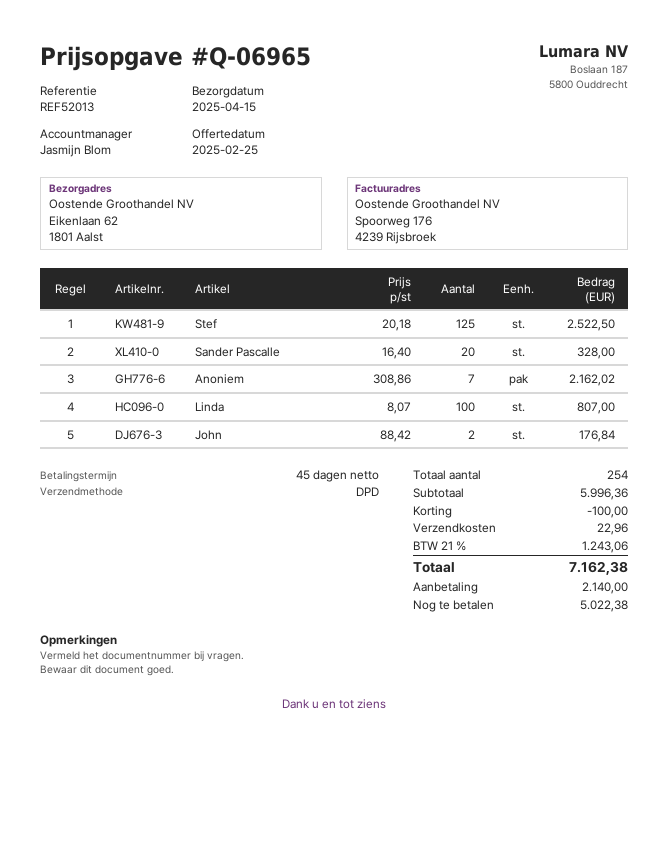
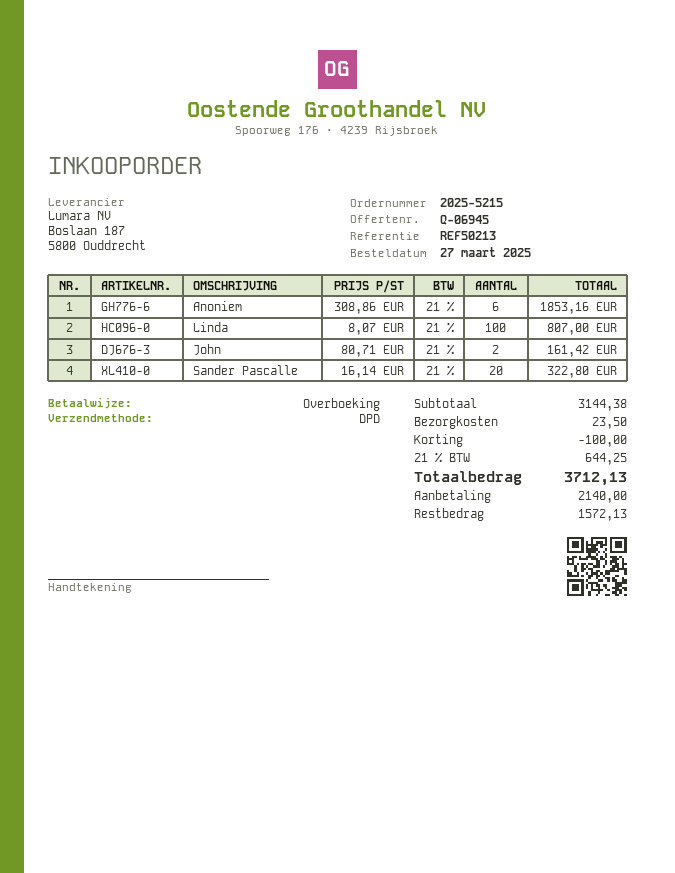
quote number: Q-06965 -> Q-06945
reference: REF52013 -> REF50213
Stef: 125 x 20.18 = 2522.50 -> none
Sander Pascalle: 20 x 16.40 = 328.00 -> 20 x 16.14 = 322.80
Anoniem: 7 x 308.86 = 2162.02 -> 6 x 308.86 = 1853.16
John: 2 x 88.42 = 176.84 -> 2 x 80.71 = 161.42
subtotal: 5996.36 -> 3144.38
shipping: 22.96 -> 23.50
tax: 21% = 1243.06 -> 21% = 644.25
total: 7162.38 -> 3712.13
balance: 5022.38 -> 1572.13

